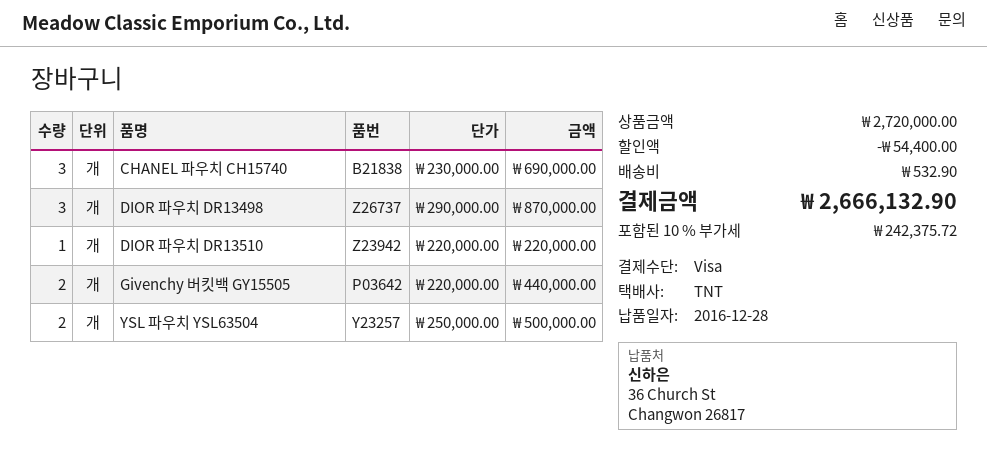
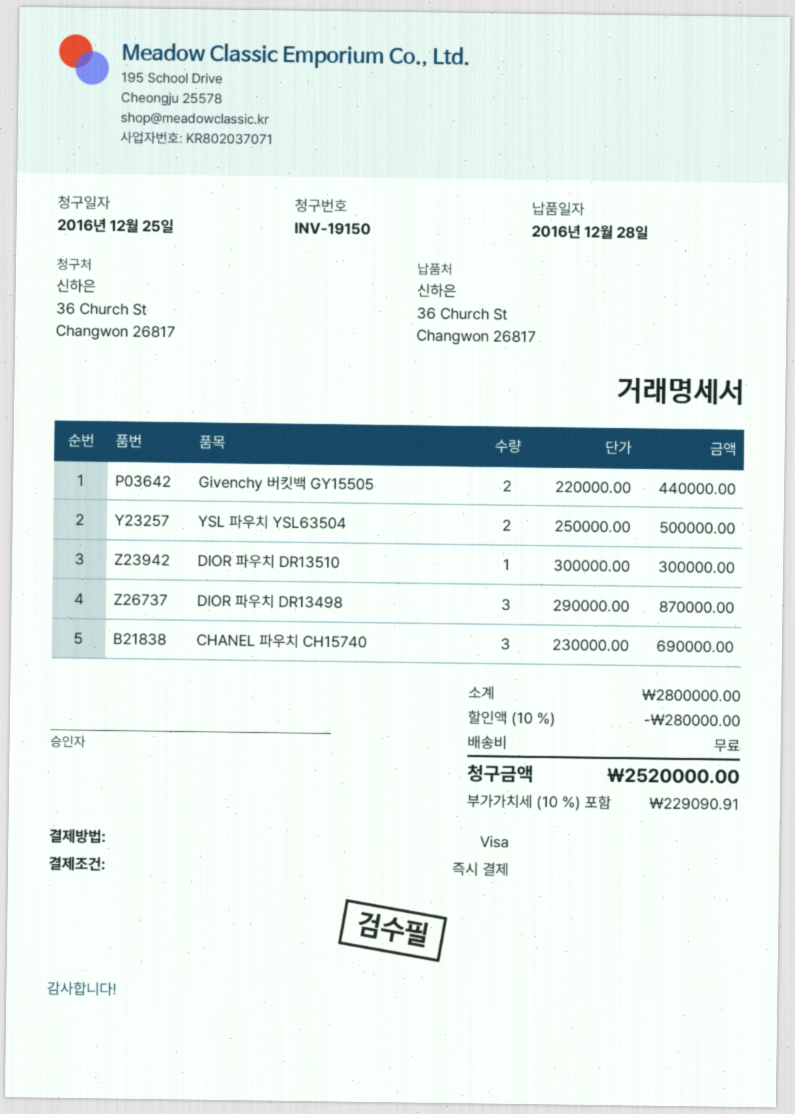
DIOR 파우치 DR13510: 1 x 220000.00 = 220000.00 -> 1 x 300000.00 = 300000.00
subtotal: 2720000.00 -> 2800000.00
discount: 54400.00 -> 280000.00
shipping: 532.90 -> 0.00
tax: 10% = 242375.72 -> 10% = 229090.91
total: 2666132.90 -> 2520000.00

